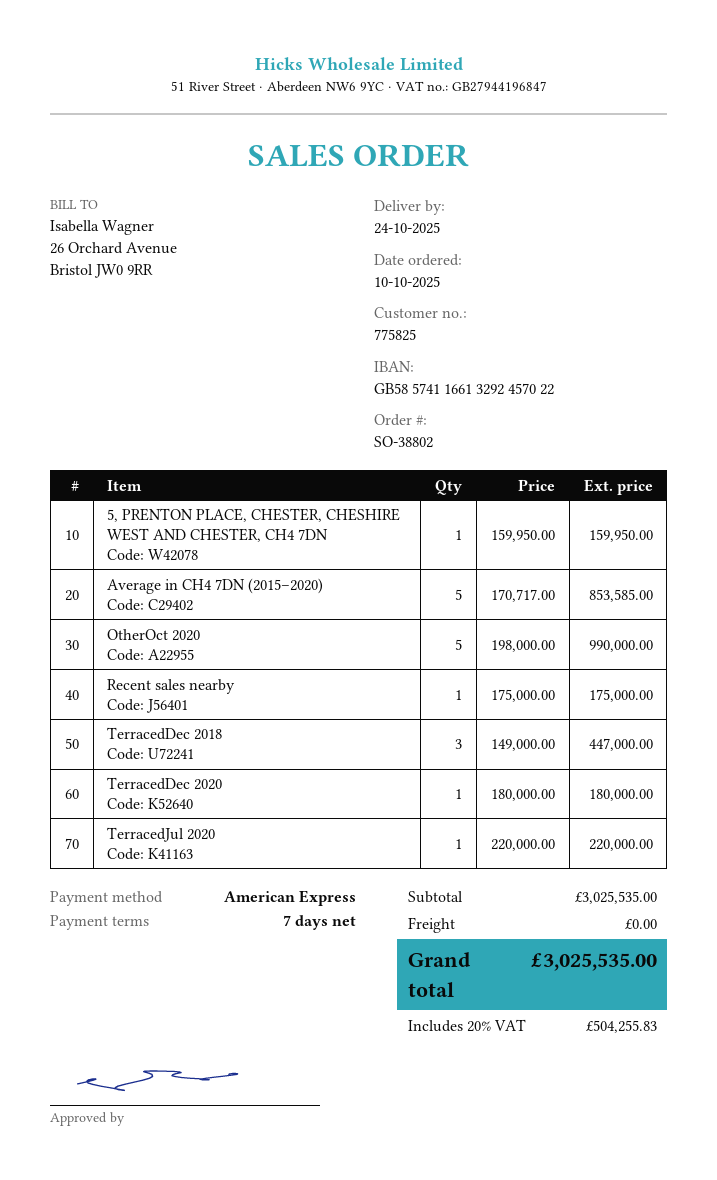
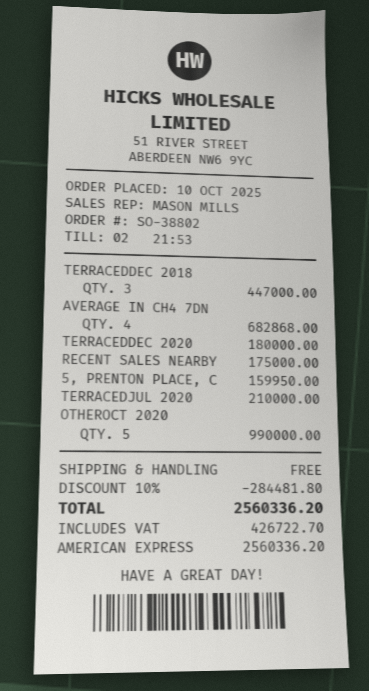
Average in CH4 7DN (2015–2020): 5 for 853585.00 -> 4 for 682868.00
TerracedJul 2020: 1 for 220000.00 -> 1 for 210000.00
discount: none -> 10% = 284481.80
tax: 504255.83 -> 426722.70
total: 3025535.00 -> 2560336.20

